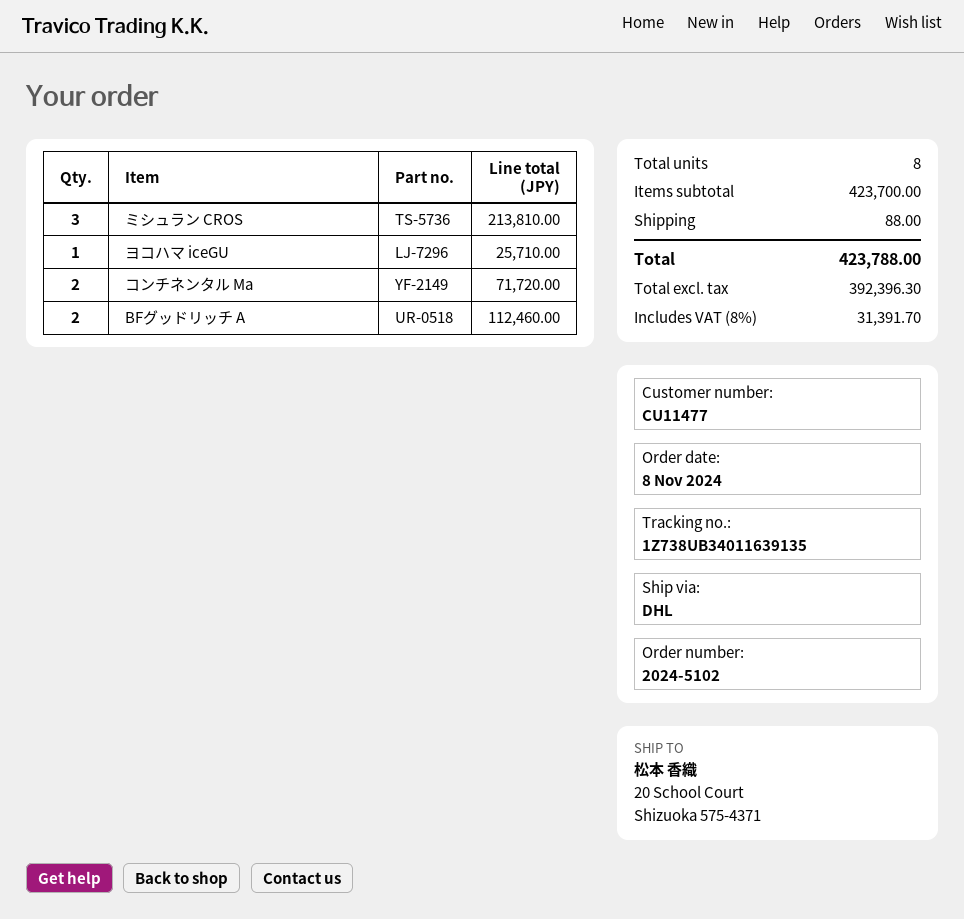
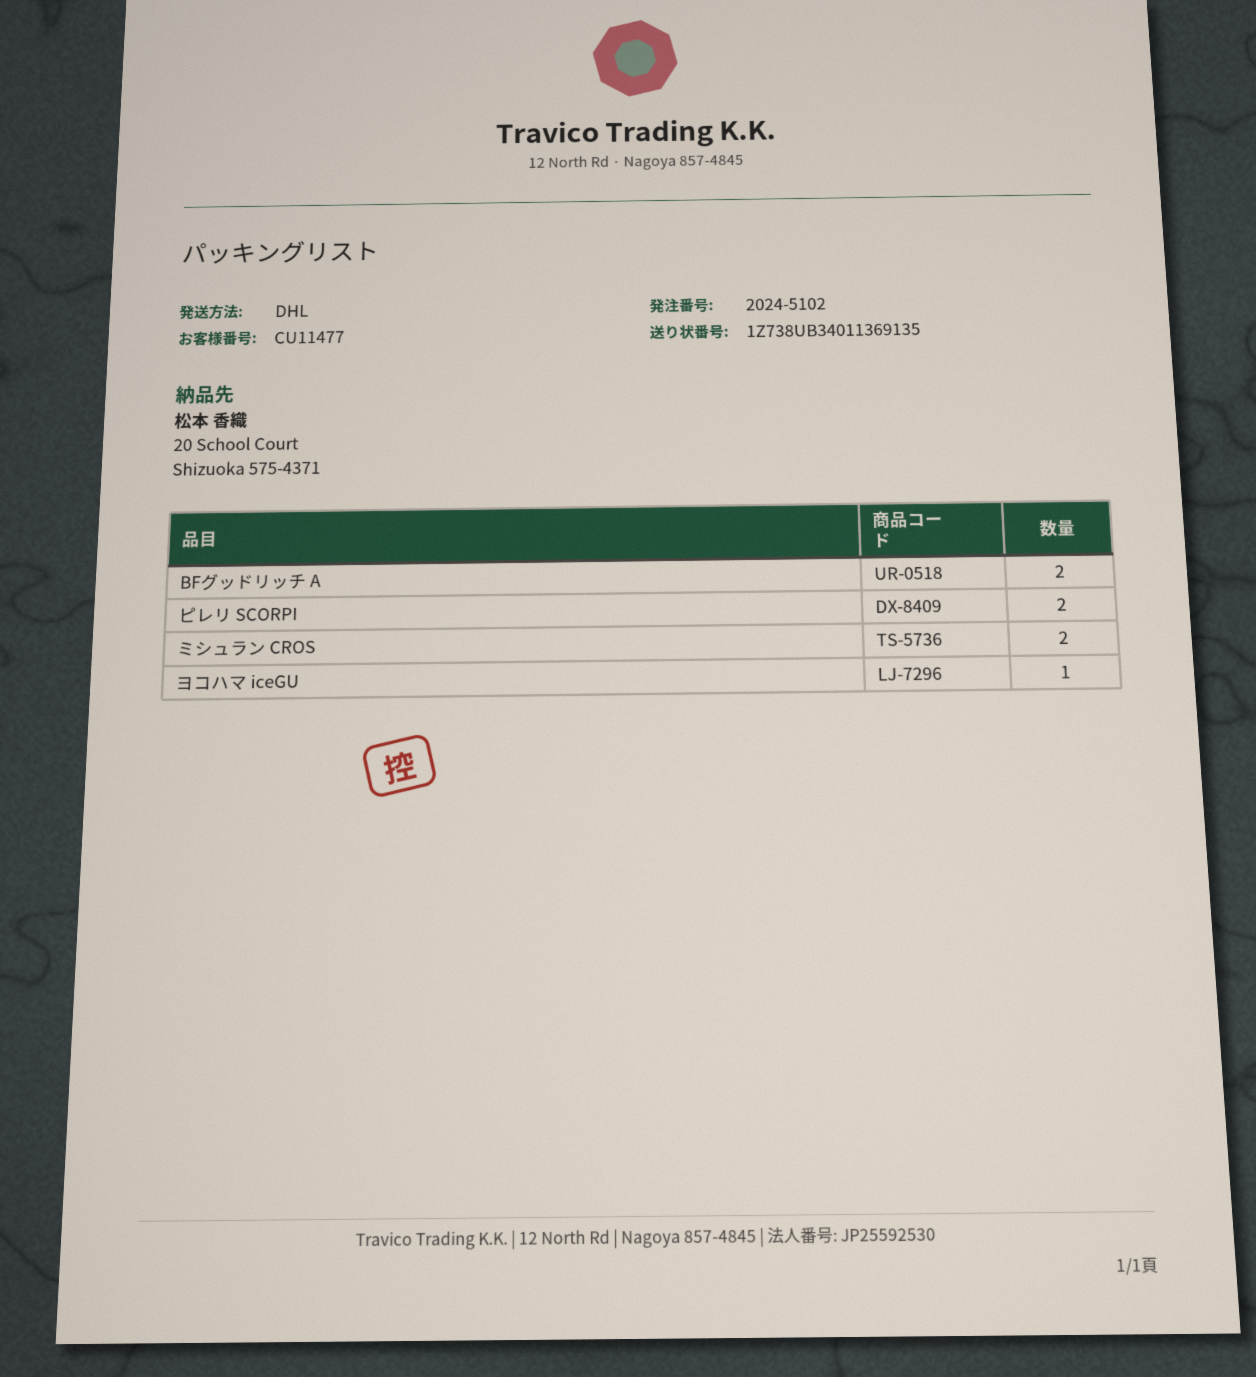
tracking number: 1Z738UB34011639135 -> 1Z738UB34011369135
ミシュラン CROS: 3 -> 2
コンチネンタル Ma: 2 -> none
ピレリ SCORPI: none -> 2

